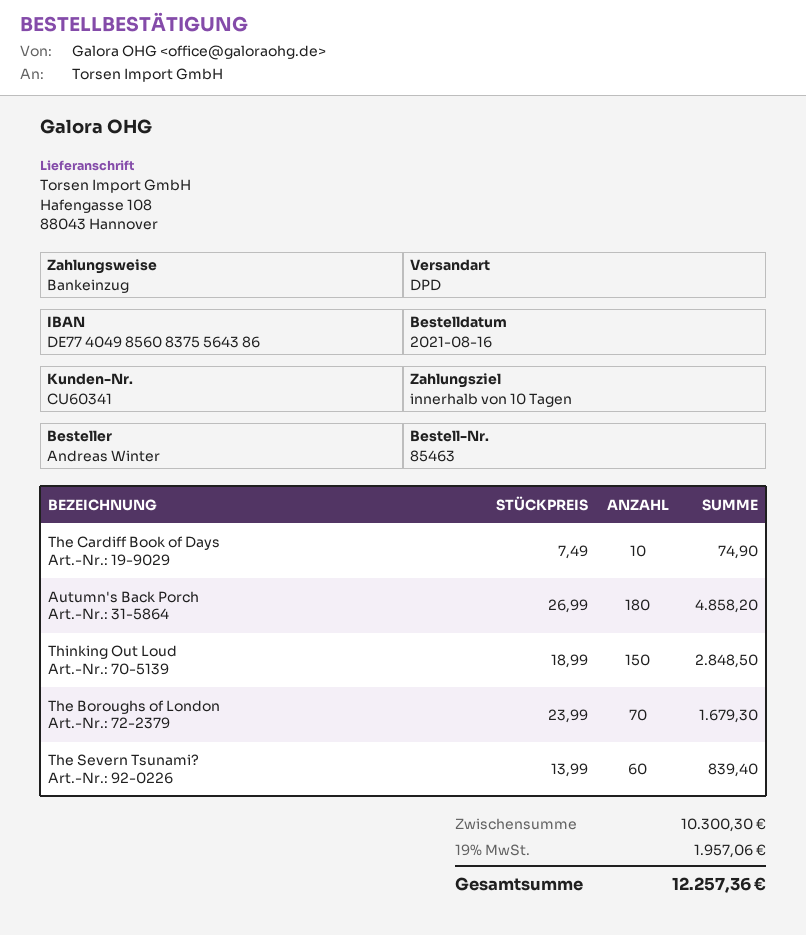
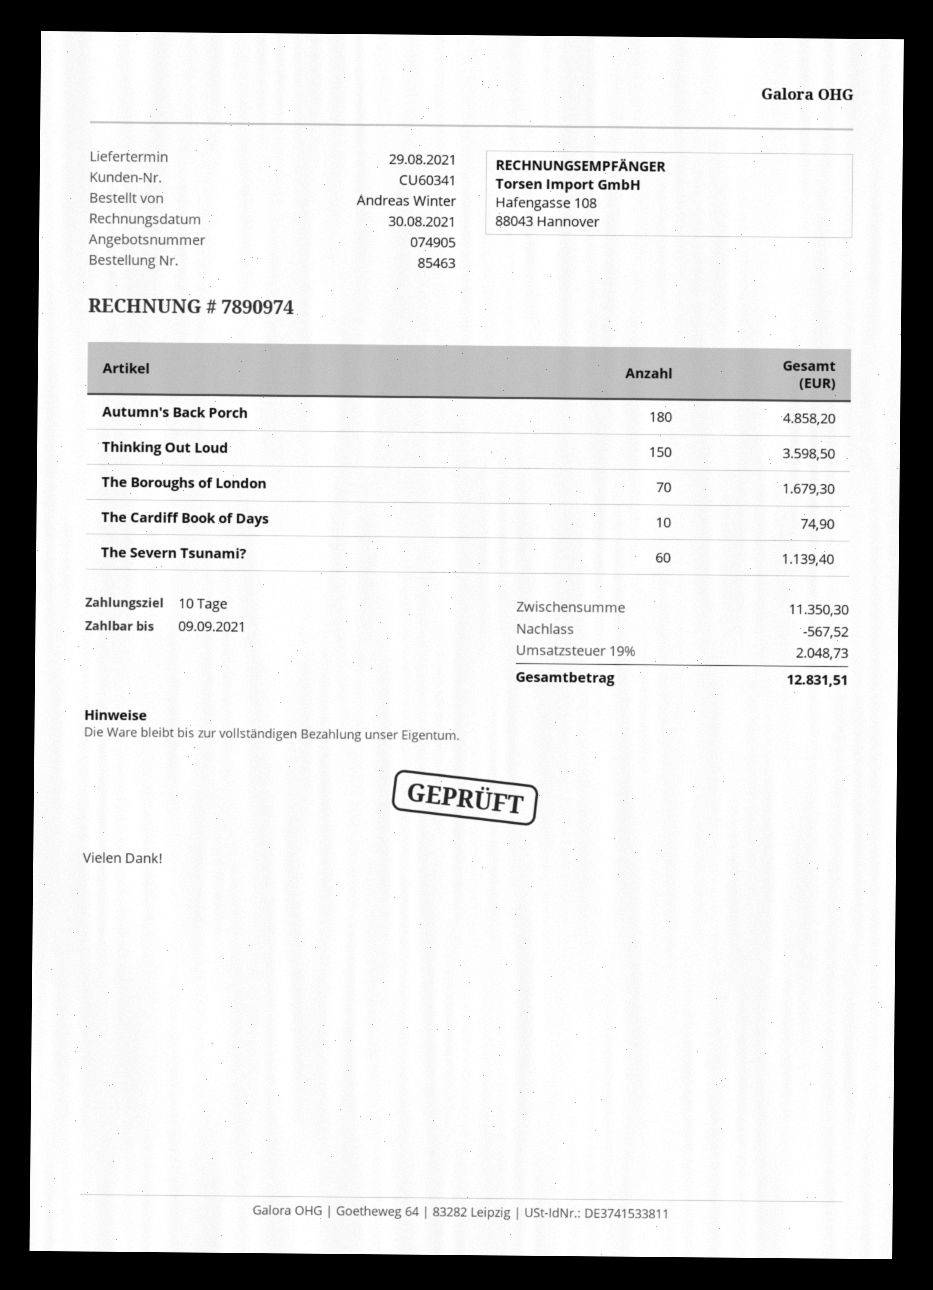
Thinking Out Loud: 150 for 2848.50 -> 150 for 3598.50
The Severn Tsunami?: 60 for 839.40 -> 60 for 1139.40
subtotal: 10300.30 -> 11350.30
discount: none -> 567.52
tax: 19% = 1957.06 -> 19% = 2048.73
total: 12257.36 -> 12831.51

